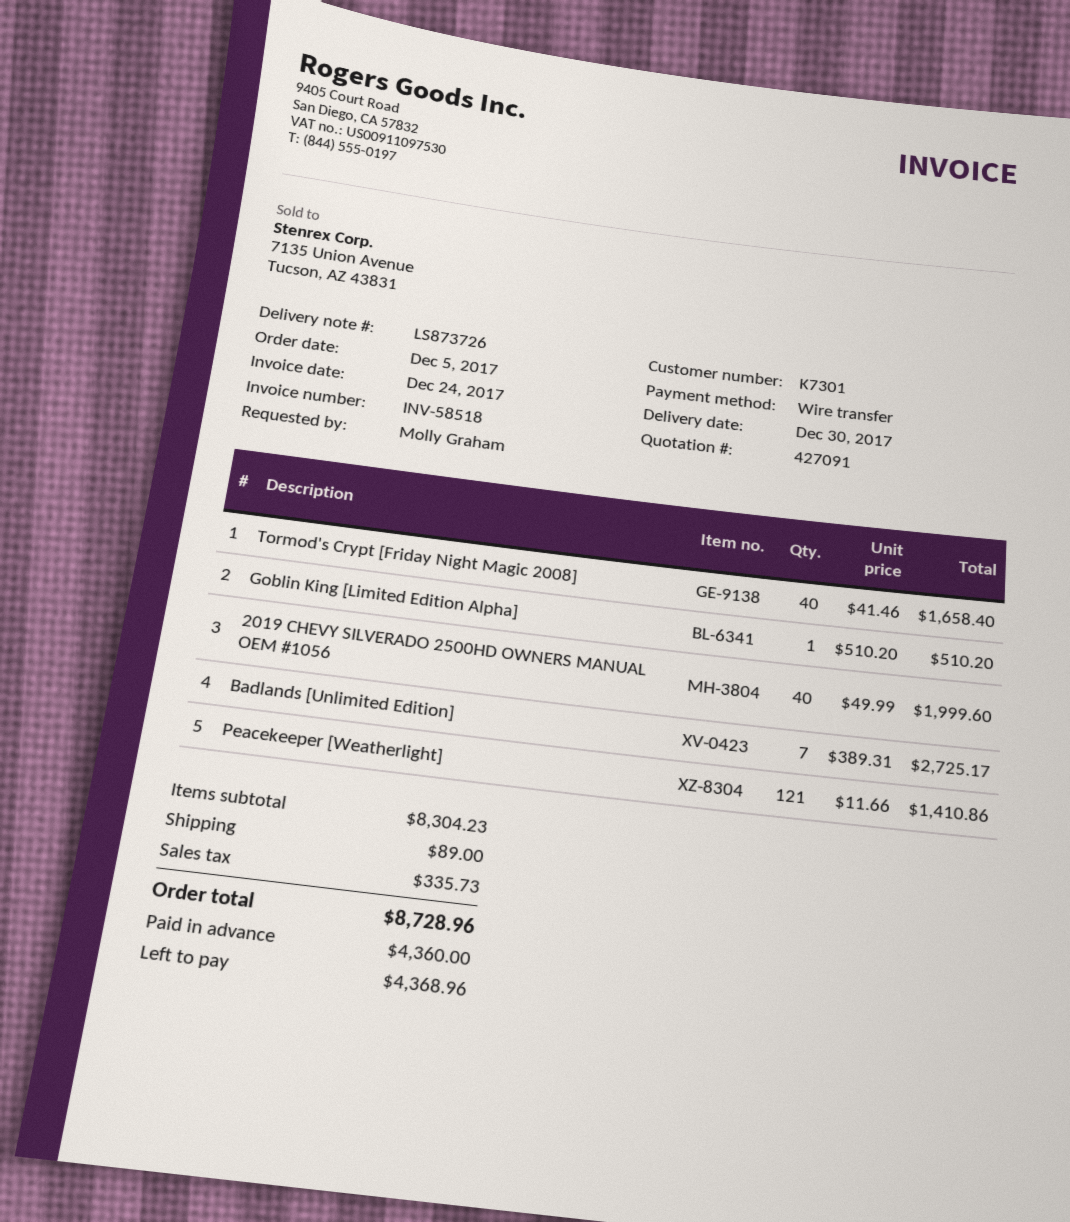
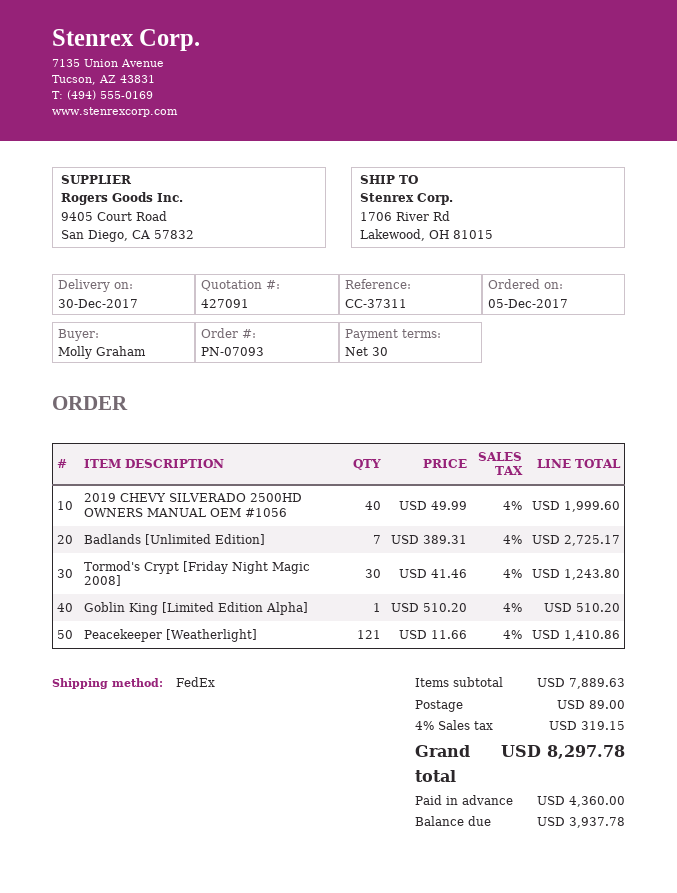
Tormod's Crypt [Friday Night Magic 2008]: 40 x 41.46 = 1658.40 -> 30 x 41.46 = 1243.80
subtotal: 8304.23 -> 7889.63
tax: 335.73 -> 319.15
total: 8728.96 -> 8297.78
balance: 4368.96 -> 3937.78

